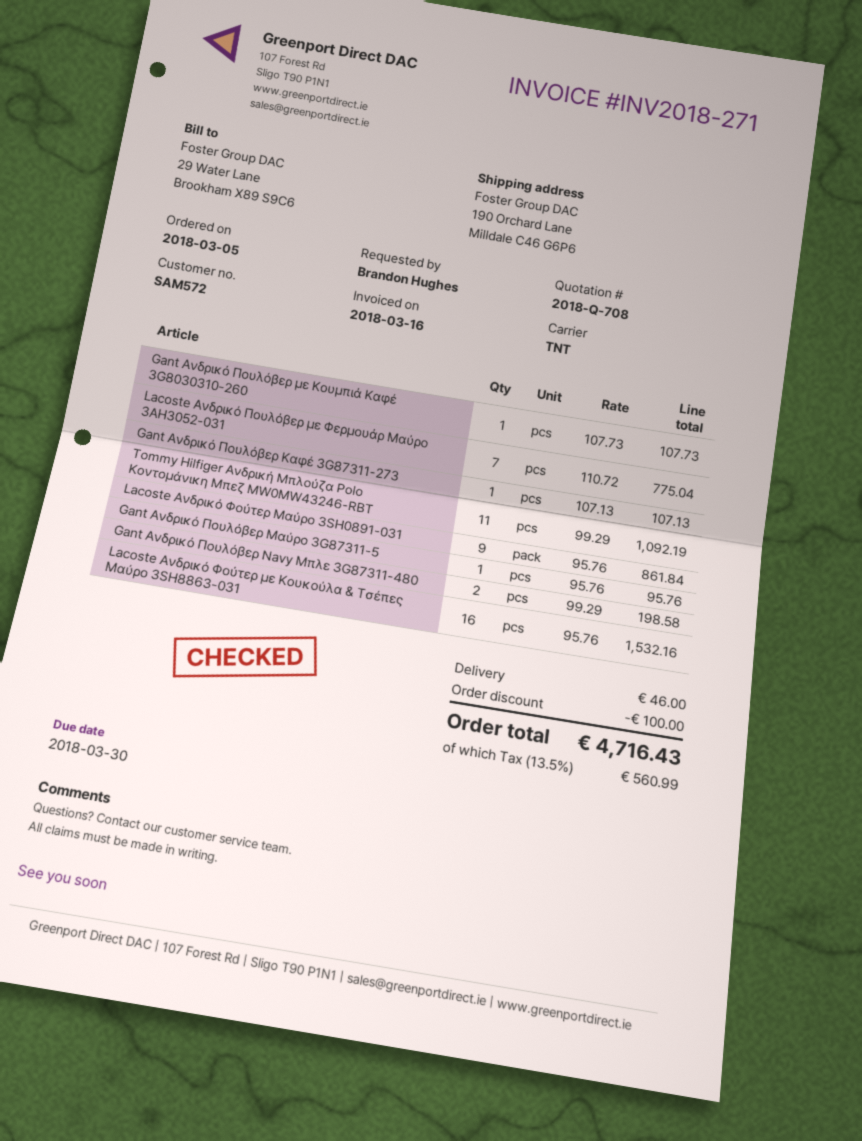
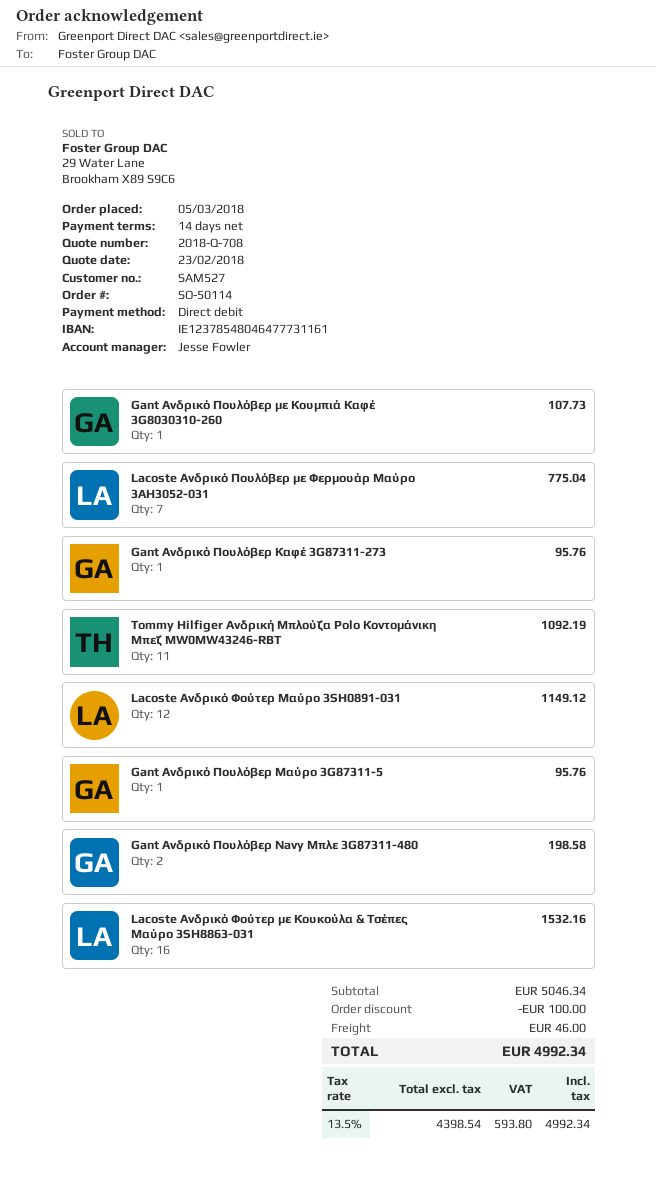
customer number: SAM572 -> SAM527
Gant Ανδρικό Πουλόβερ Καφέ 3G87311-273: 1 for 107.13 -> 1 for 95.76
Lacoste Ανδρικό Φούτερ Μαύρο 3SH0891-031: 9 for 861.84 -> 12 for 1149.12
tax: 13.5% = 560.99 -> 13.5% = 593.80
total: 4716.43 -> 4992.34

